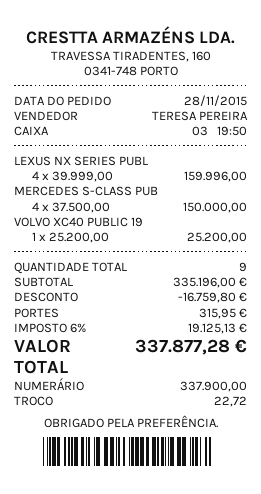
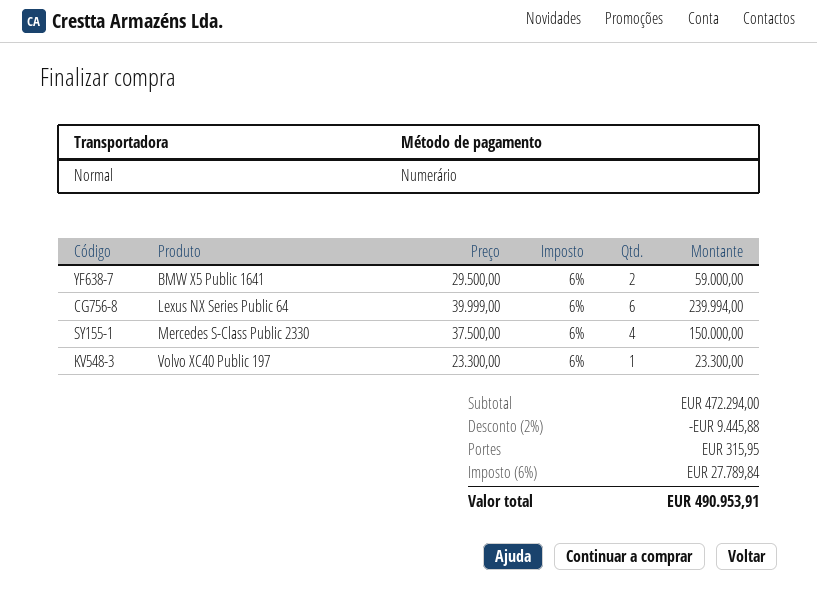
LEXUS NX SERIES PUBL: 4 x 39999.00 = 159996.00 -> 6 x 39999.00 = 239994.00
VOLVO XC40 PUBLIC 19: 1 x 25200.00 = 25200.00 -> 1 x 23300.00 = 23300.00
BMW X5 Public 1641: none -> 2 x 29500.00 = 59000.00
subtotal: 335196.00 -> 472294.00
discount: 16759.80 -> 9445.88
tax: 6% = 19125.13 -> 6% = 27789.84
total: 337877.28 -> 490953.91

